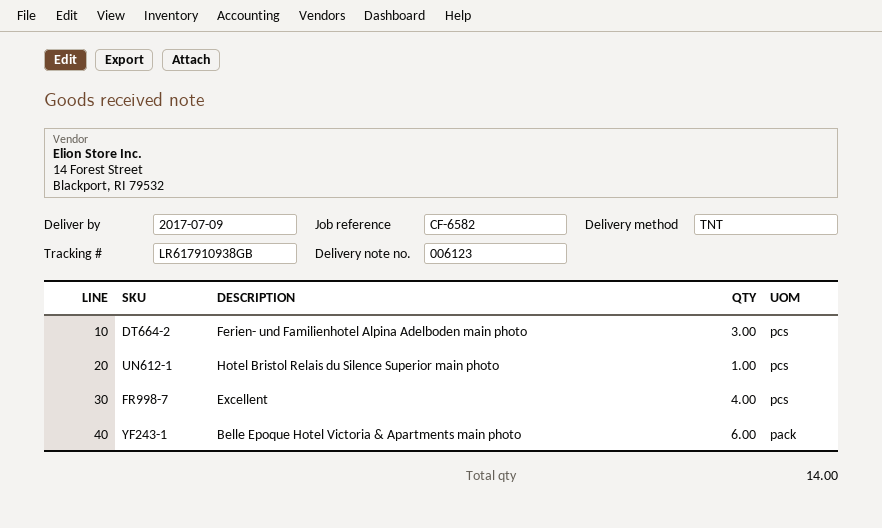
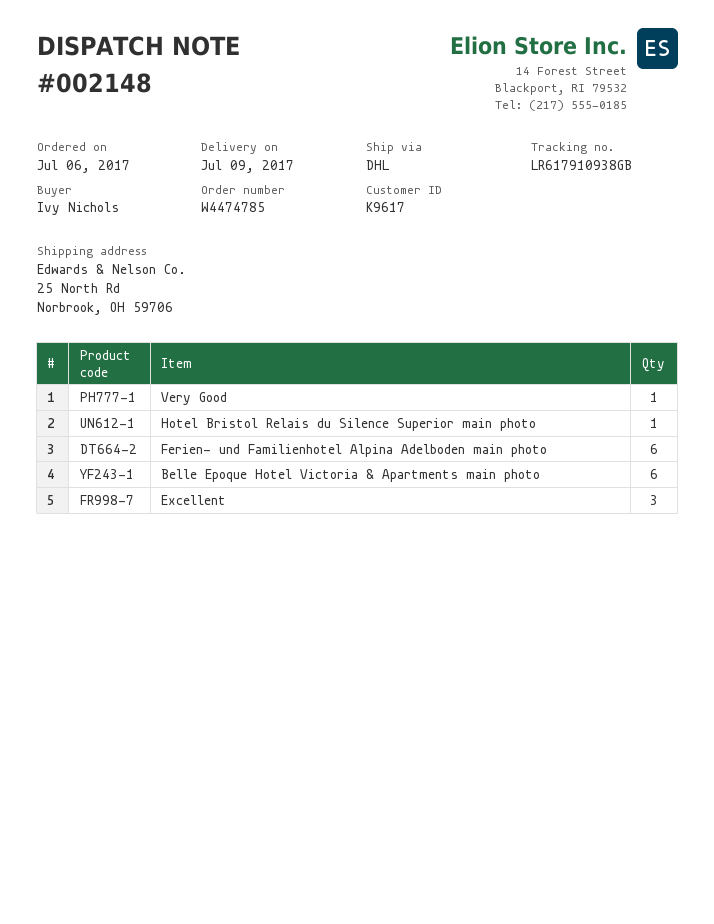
delivery note number: 006123 -> 002148
shipping method: TNT -> DHL
Ferien- und Familienhotel Alpina Adelboden main photo: 3 -> 6
Excellent: 4 -> 3
Very Good: none -> 1

